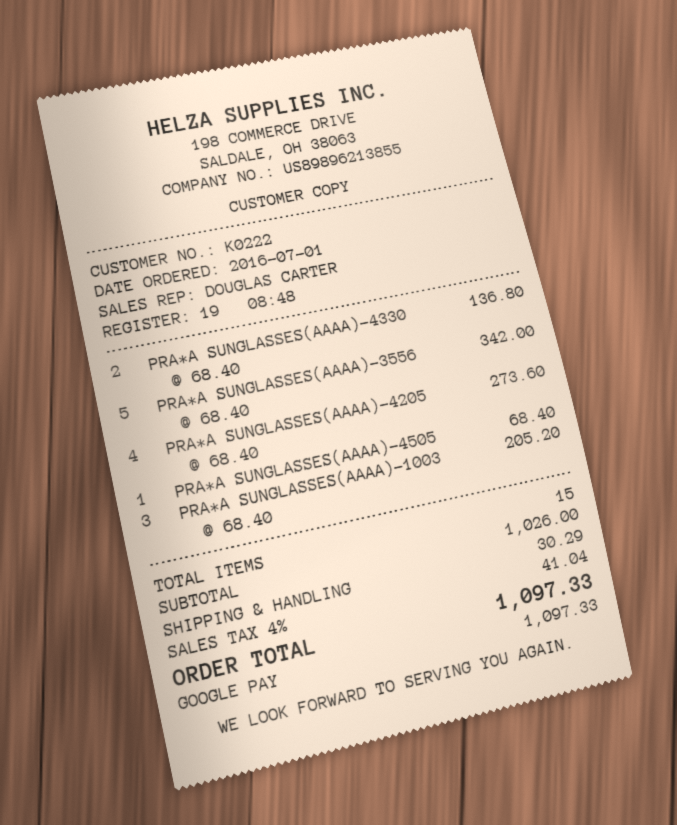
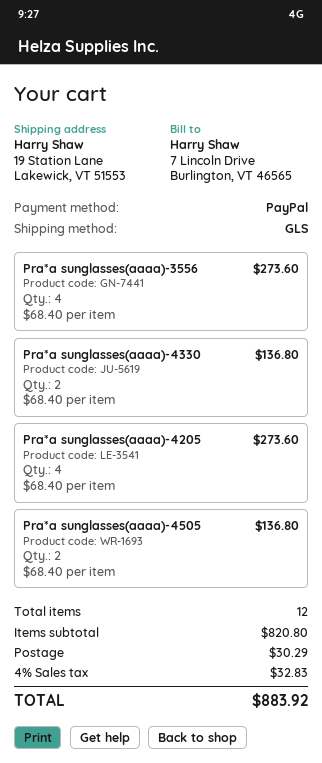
payment method: Google Pay -> PayPal
PRA*A SUNGLASSES(AAAA)-3556: 5 x 68.40 = 342.00 -> 4 x 68.40 = 273.60
PRA*A SUNGLASSES(AAAA)-4505: 1 x 68.40 = 68.40 -> 2 x 68.40 = 136.80
PRA*A SUNGLASSES(AAAA)-1003: 3 x 68.40 = 205.20 -> none
total quantity: 15 -> 12
subtotal: 1026.00 -> 820.80
tax: 4% = 41.04 -> 4% = 32.83
total: 1097.33 -> 883.92

